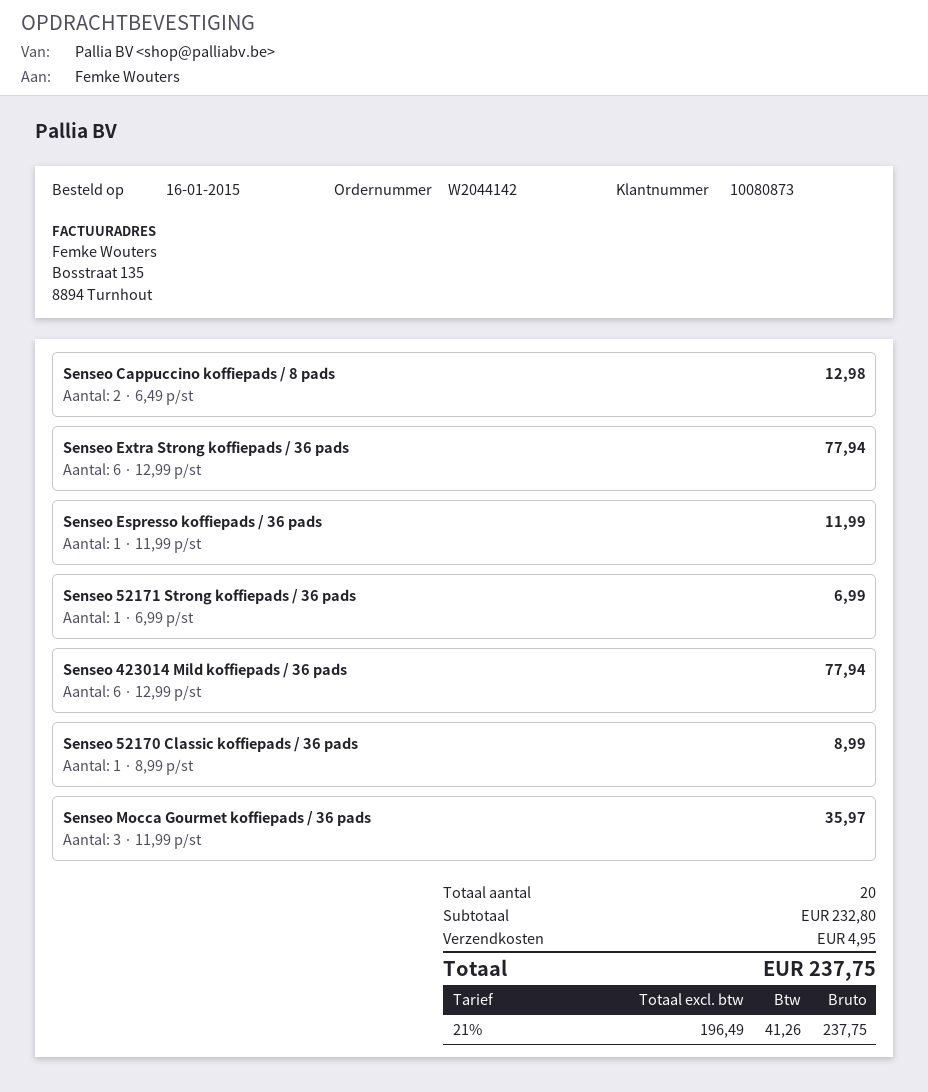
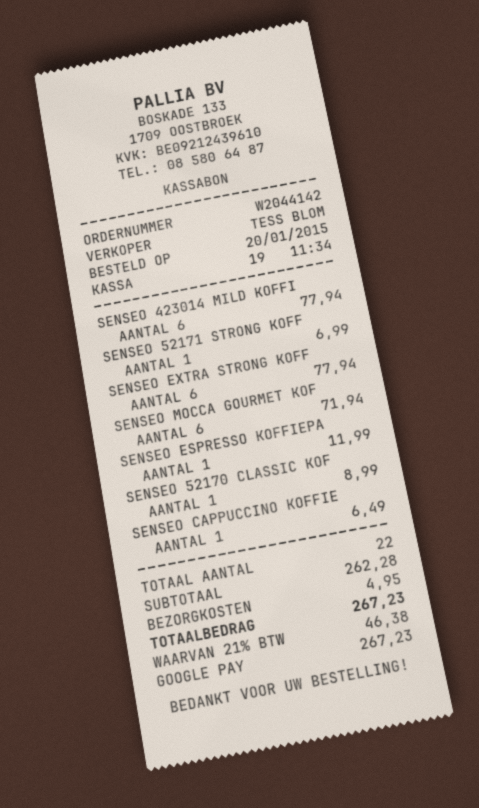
order date: 2015-01-16 -> 2015-01-20
Senseo Cappuccino koffiepads / 8 pads: 2 for 12.98 -> 1 for 6.49
Senseo Mocca Gourmet koffiepads / 36 pads: 3 for 35.97 -> 6 for 71.94
total quantity: 20 -> 22
subtotal: 232.80 -> 262.28
tax: 21% = 41.26 -> 21% = 46.38
total: 237.75 -> 267.23

